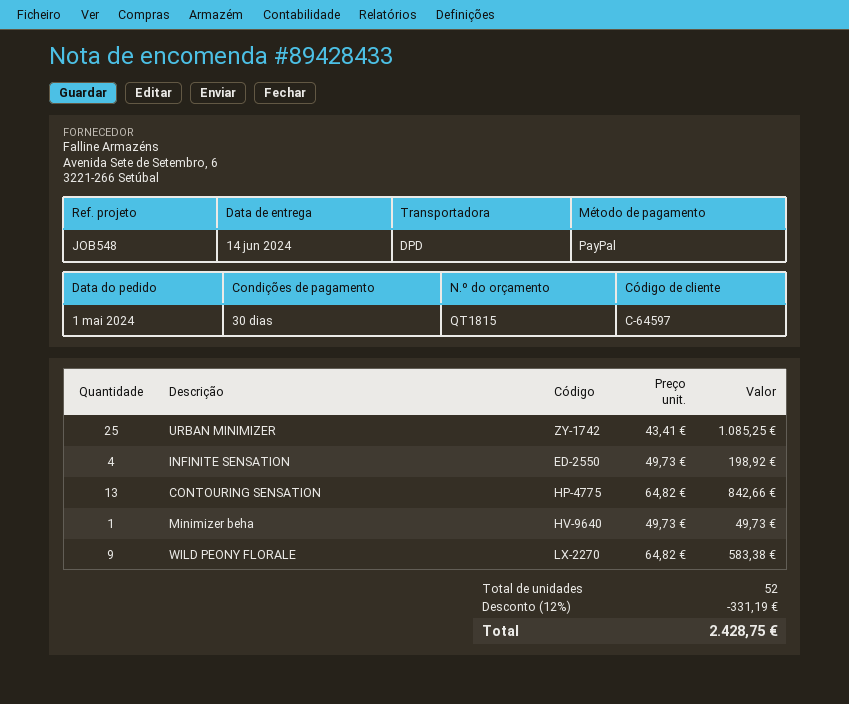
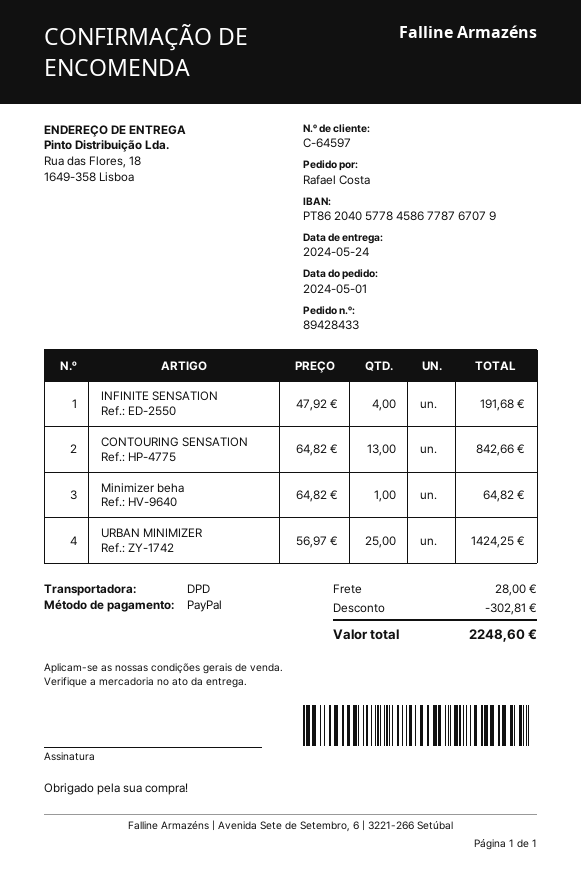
delivery date: 2024-06-14 -> 2024-05-24
URBAN MINIMIZER: 25 x 43.41 = 1085.25 -> 25 x 56.97 = 1424.25
INFINITE SENSATION: 4 x 49.73 = 198.92 -> 4 x 47.92 = 191.68
Minimizer beha: 1 x 49.73 = 49.73 -> 1 x 64.82 = 64.82
WILD PEONY FLORALE: 9 x 64.82 = 583.38 -> none
discount: 331.19 -> 302.81
shipping: none -> 28.00
total: 2428.75 -> 2248.60

